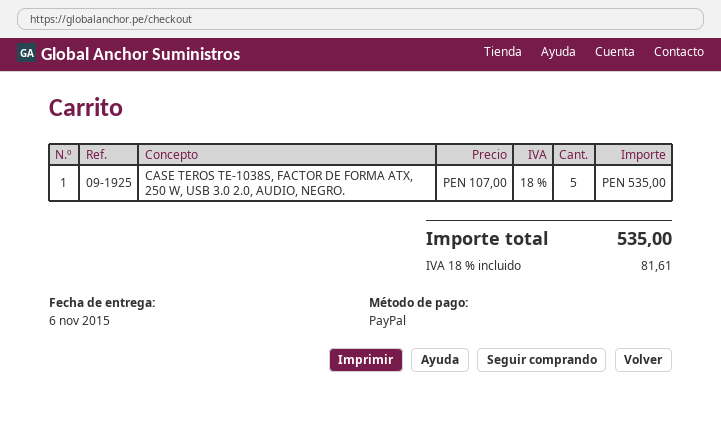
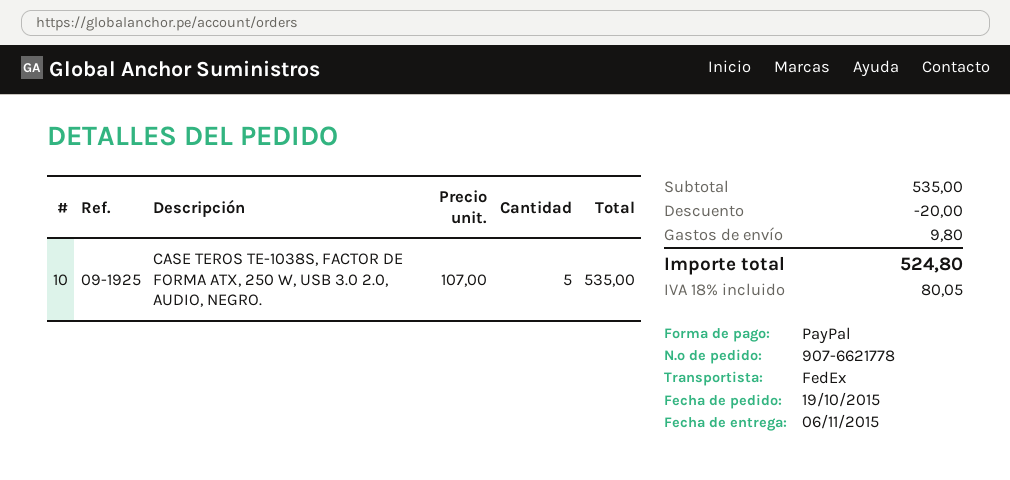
discount: none -> 20.00
shipping: none -> 9.80
tax: 18% = 81.61 -> 18% = 80.05
total: 535.00 -> 524.80

